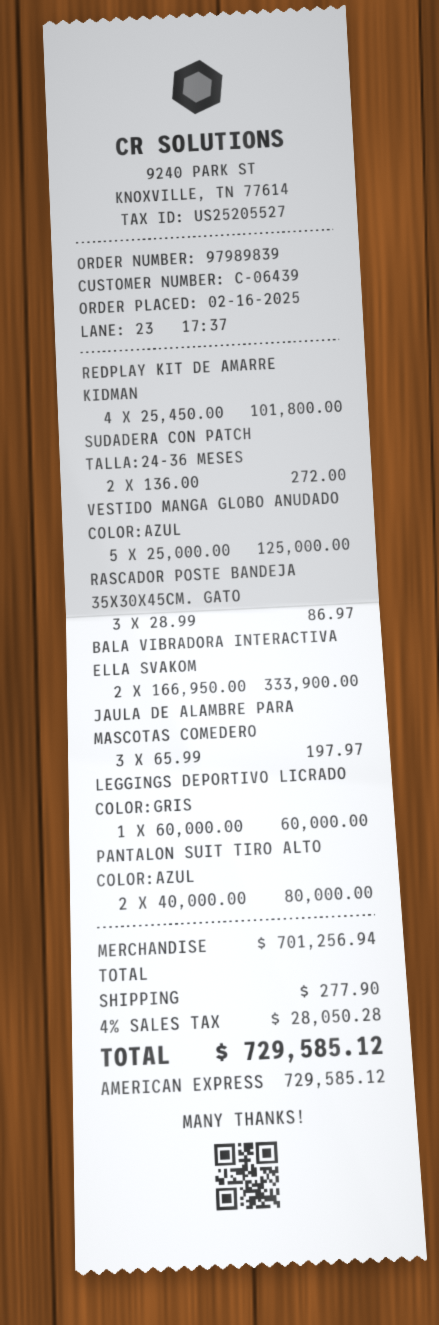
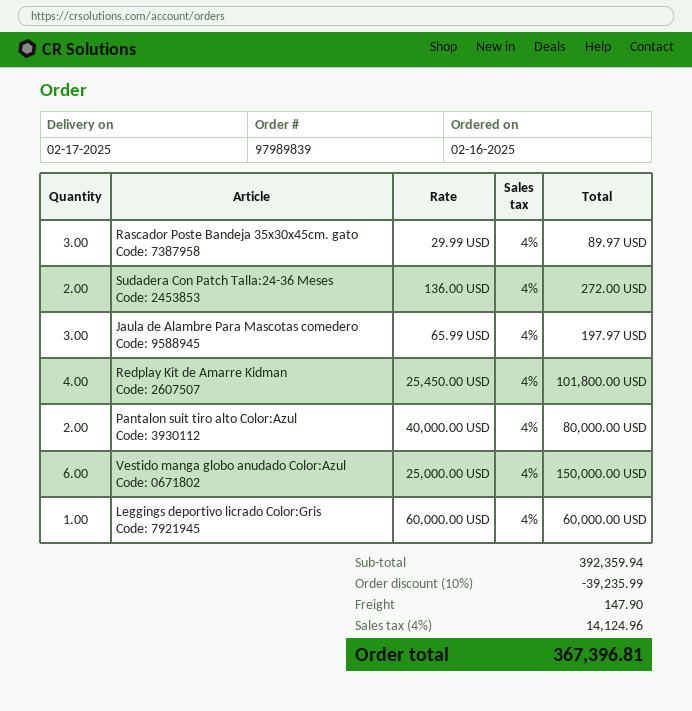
VESTIDO MANGA GLOBO ANUDADO COLOR:AZUL: 5 x 25000.00 = 125000.00 -> 6 x 25000.00 = 150000.00
RASCADOR POSTE BANDEJA 35X30X45CM. GATO: 3 x 28.99 = 86.97 -> 3 x 29.99 = 89.97
BALA VIBRADORA INTERACTIVA ELLA SVAKOM: 2 x 166950.00 = 333900.00 -> none
subtotal: 701256.94 -> 392359.94
discount: none -> 10% = 39235.99
shipping: 277.90 -> 147.90
tax: 4% = 28050.28 -> 4% = 14124.96
total: 729585.12 -> 367396.81

